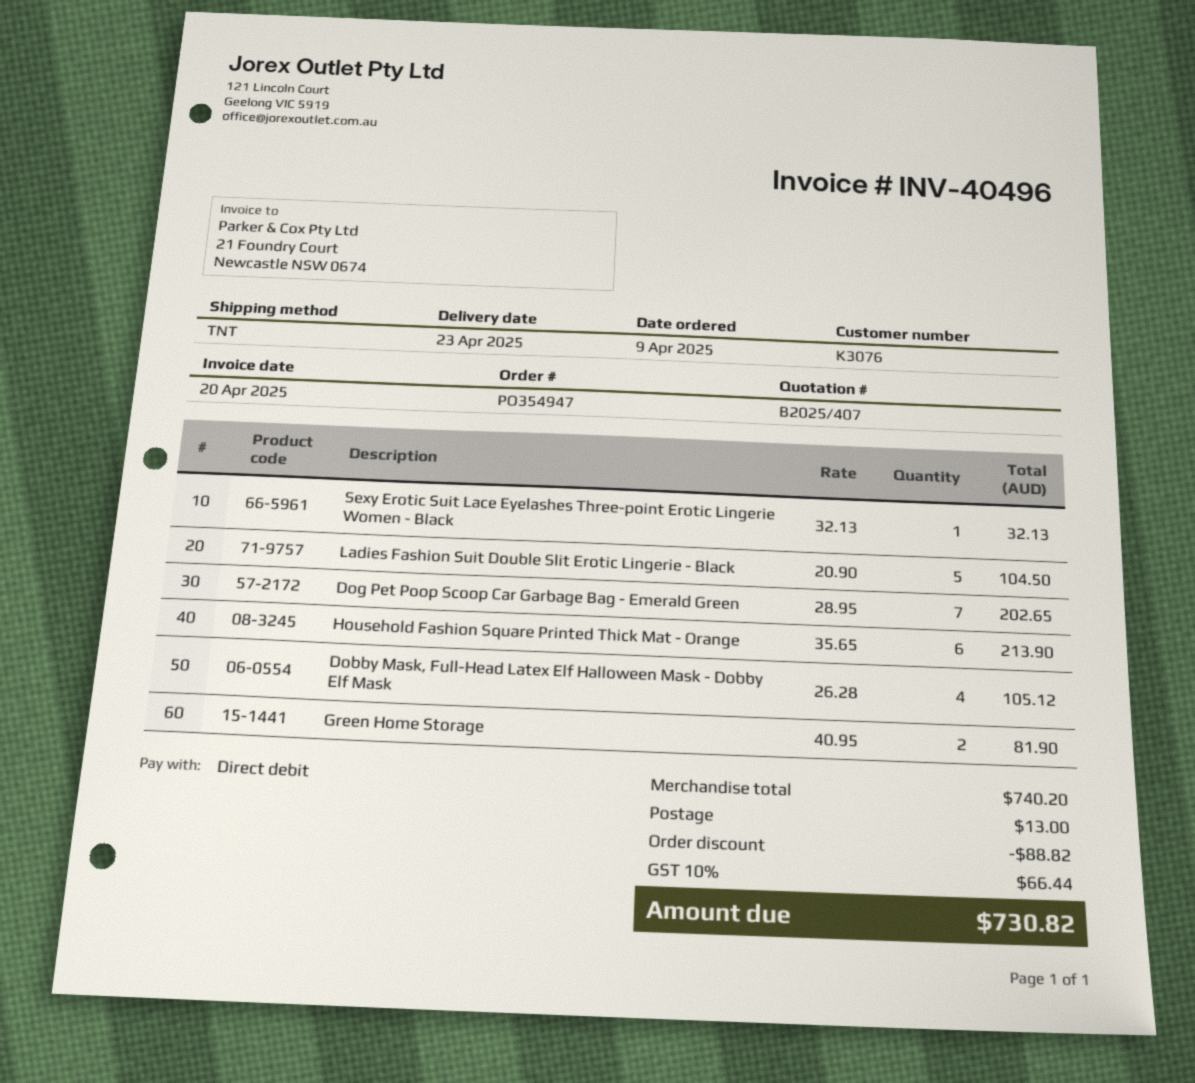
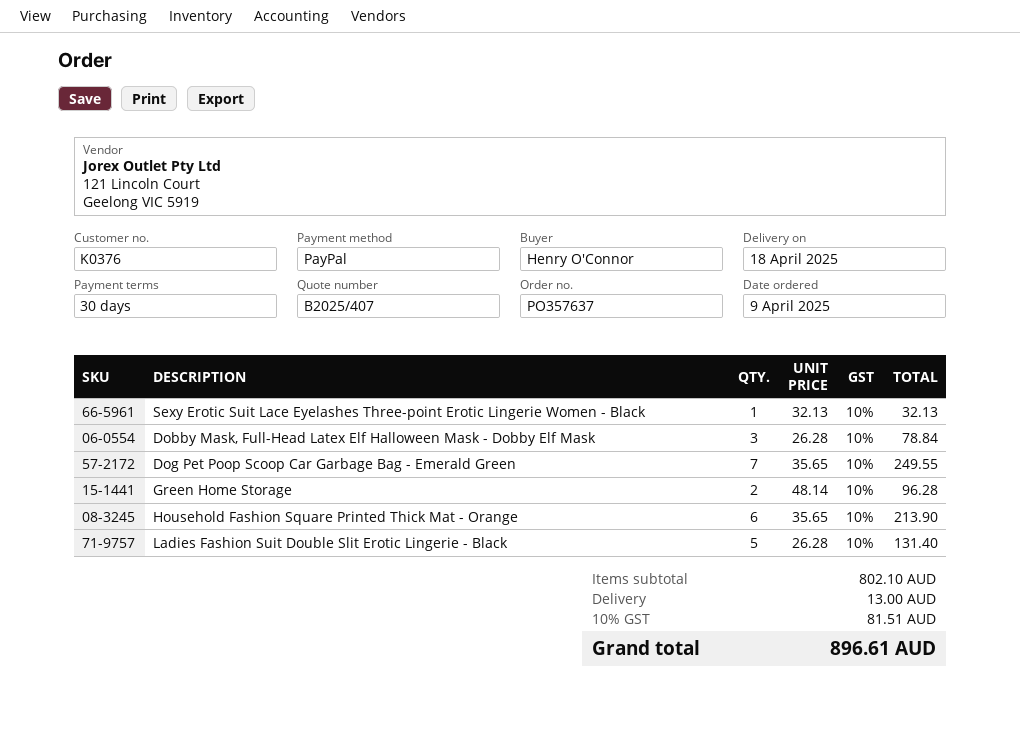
order number: PO354947 -> PO357637
delivery date: 2025-04-23 -> 2025-04-18
customer number: K3076 -> K0376
payment method: direct debit -> PayPal
Ladies Fashion Suit Double Slit Erotic Lingerie - Black: 5 x 20.90 = 104.50 -> 5 x 26.28 = 131.40
Dog Pet Poop Scoop Car Garbage Bag - Emerald Green: 7 x 28.95 = 202.65 -> 7 x 35.65 = 249.55
Dobby Mask, Full-Head Latex Elf Halloween Mask - Dobby Elf Mask: 4 x 26.28 = 105.12 -> 3 x 26.28 = 78.84
Green Home Storage: 2 x 40.95 = 81.90 -> 2 x 48.14 = 96.28
subtotal: 740.20 -> 802.10
discount: 88.82 -> none
tax: 10% = 66.44 -> 10% = 81.51
total: 730.82 -> 896.61

